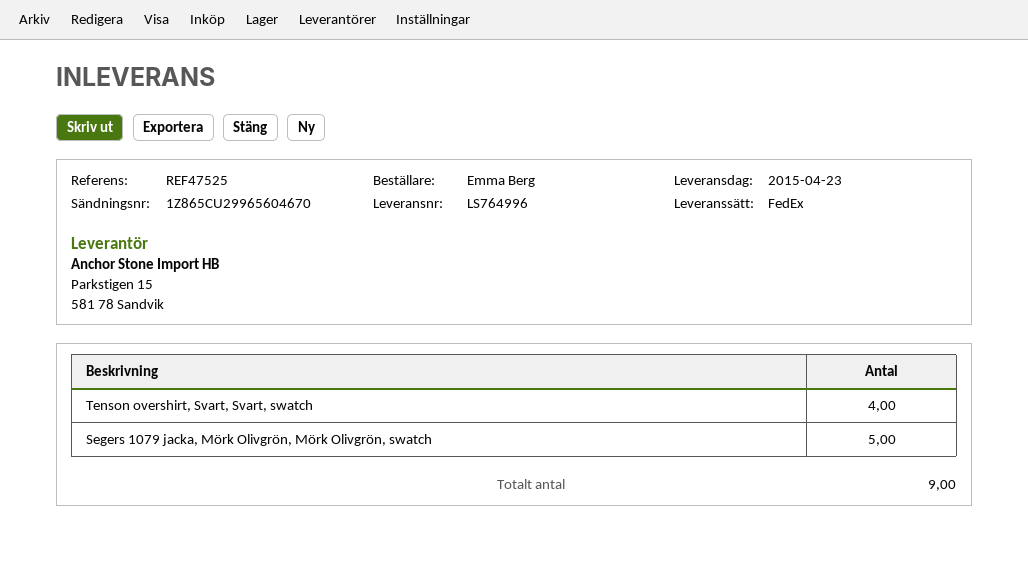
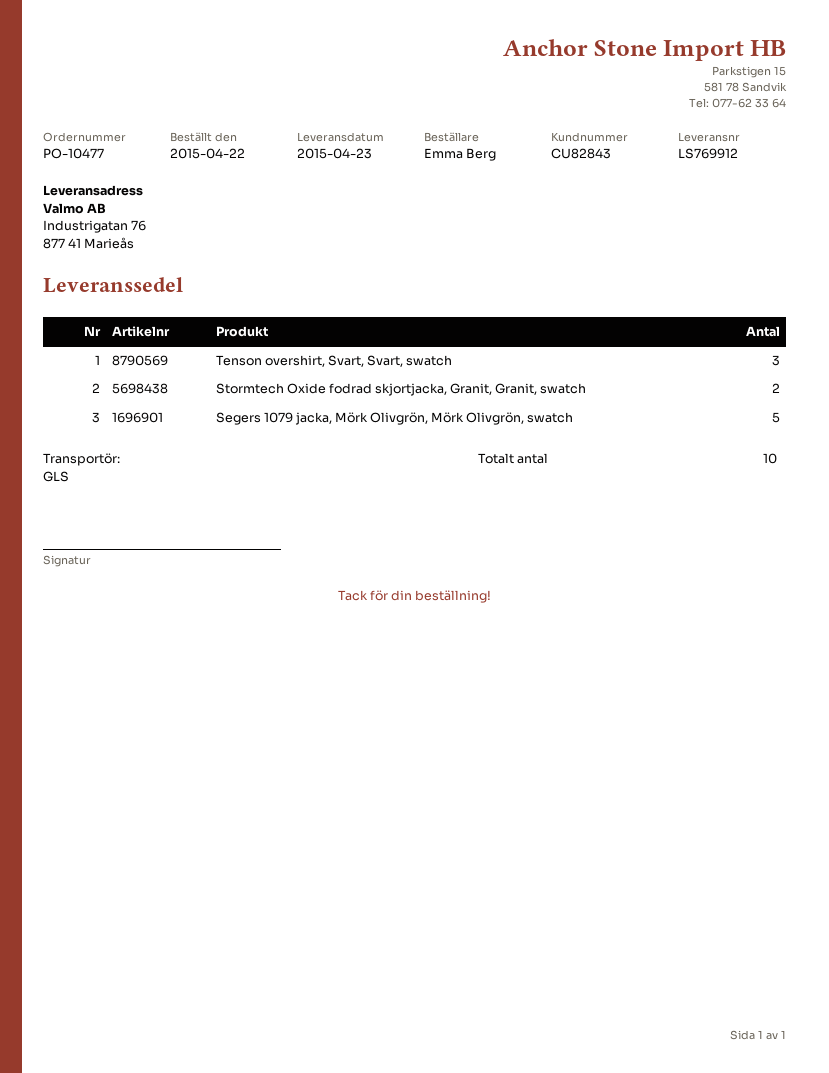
delivery note number: LS764996 -> LS769912
shipping method: FedEx -> GLS
Tenson overshirt, Svart, Svart, swatch: 4 -> 3
Stormtech Oxide fodrad skjortjacka, Granit, Granit, swatch: none -> 2
total quantity: 9 -> 10

